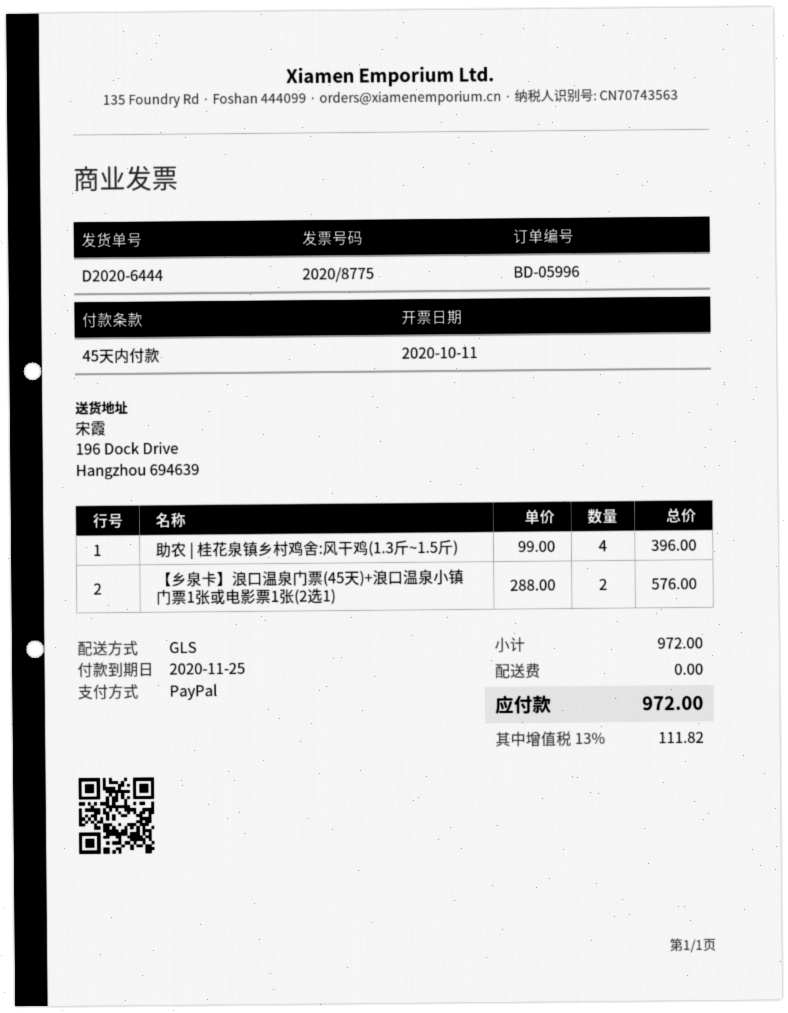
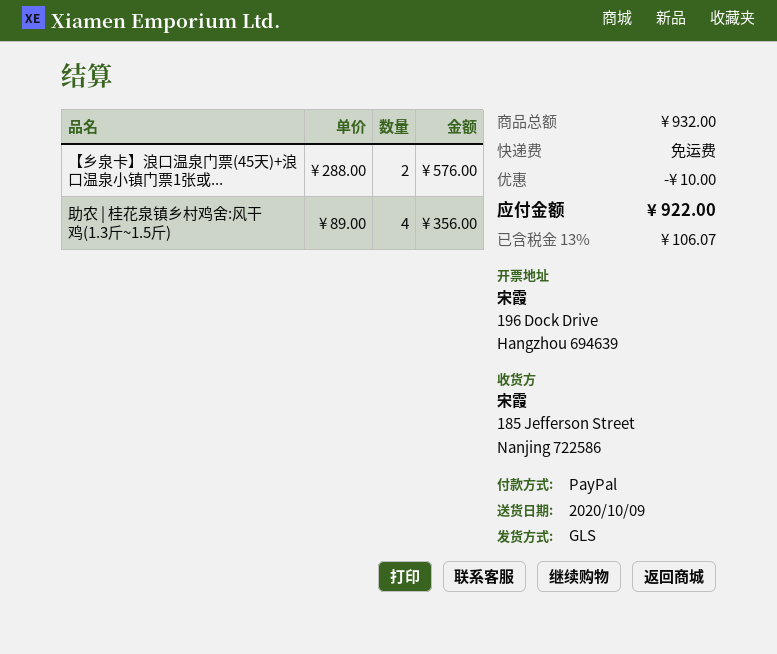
ship to: 196 Dock Drive, Hangzhou 694639 -> 185 Jefferson Street, Nanjing 722586
助农 | 桂花泉镇乡村鸡舍:风干鸡(1.3斤~1.5斤): 4 x 99.00 = 396.00 -> 4 x 89.00 = 356.00
subtotal: 972.00 -> 932.00
discount: none -> 10.00
tax: 13% = 111.82 -> 13% = 106.07
total: 972.00 -> 922.00

